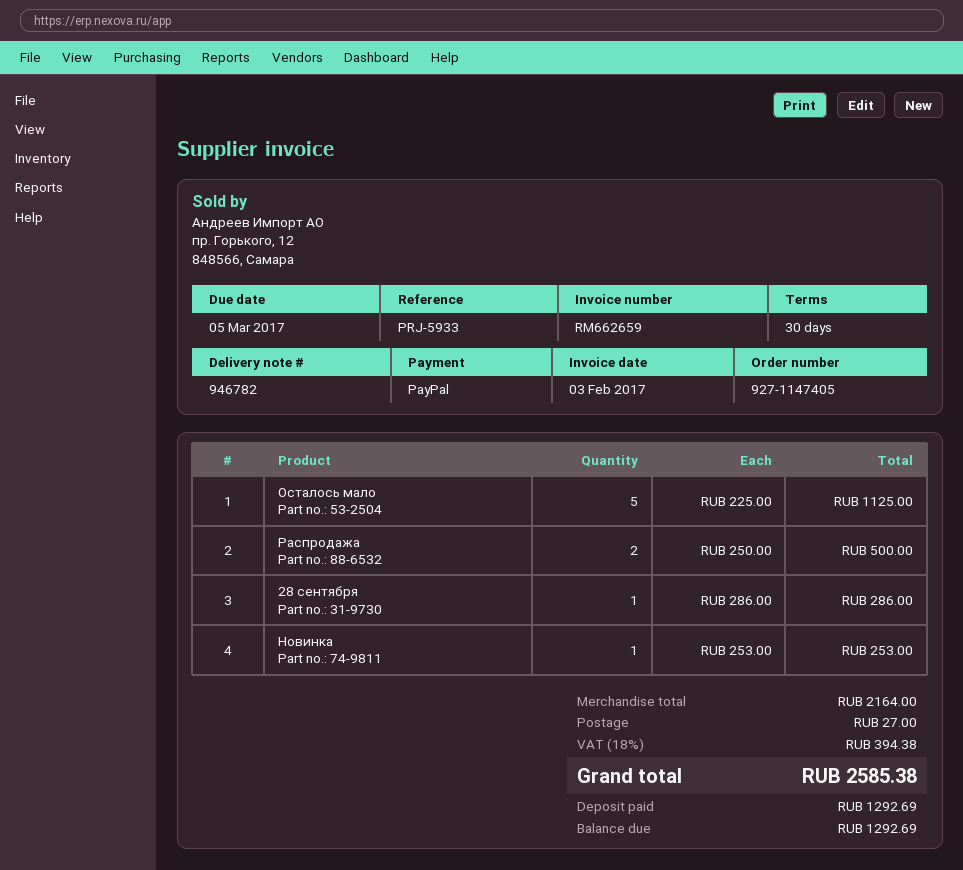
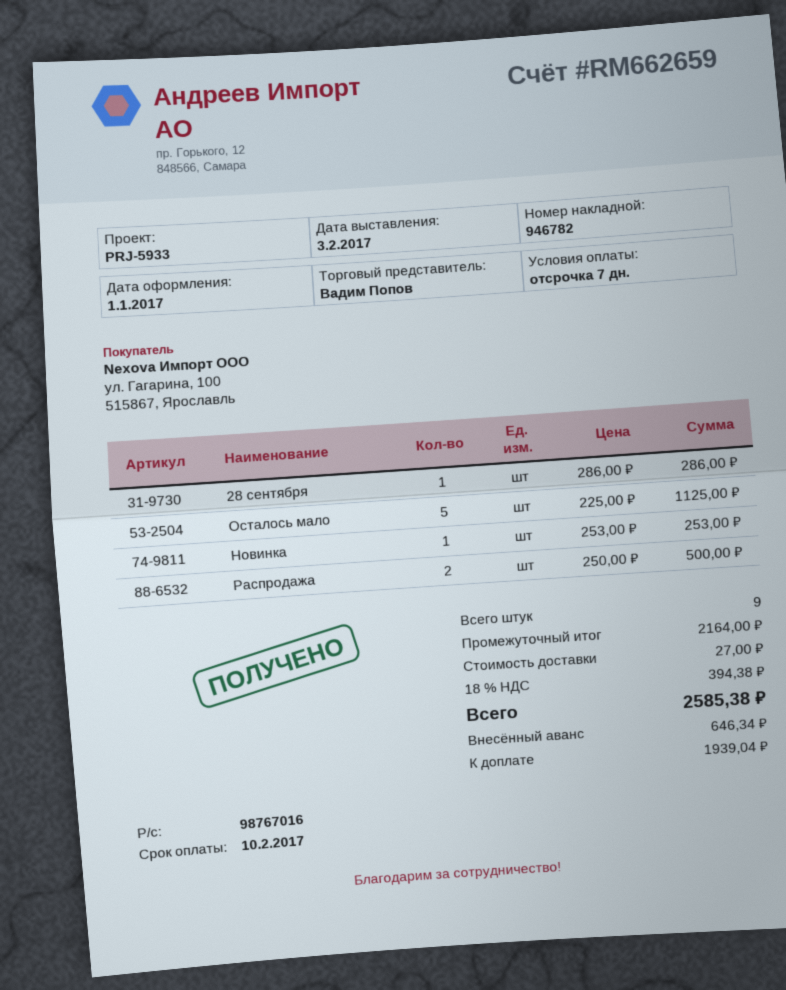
payment terms: 30 days -> 7 days
due date: 2017-03-05 -> 2017-02-10
deposit: 1292.69 -> 646.34
balance: 1292.69 -> 1939.04

